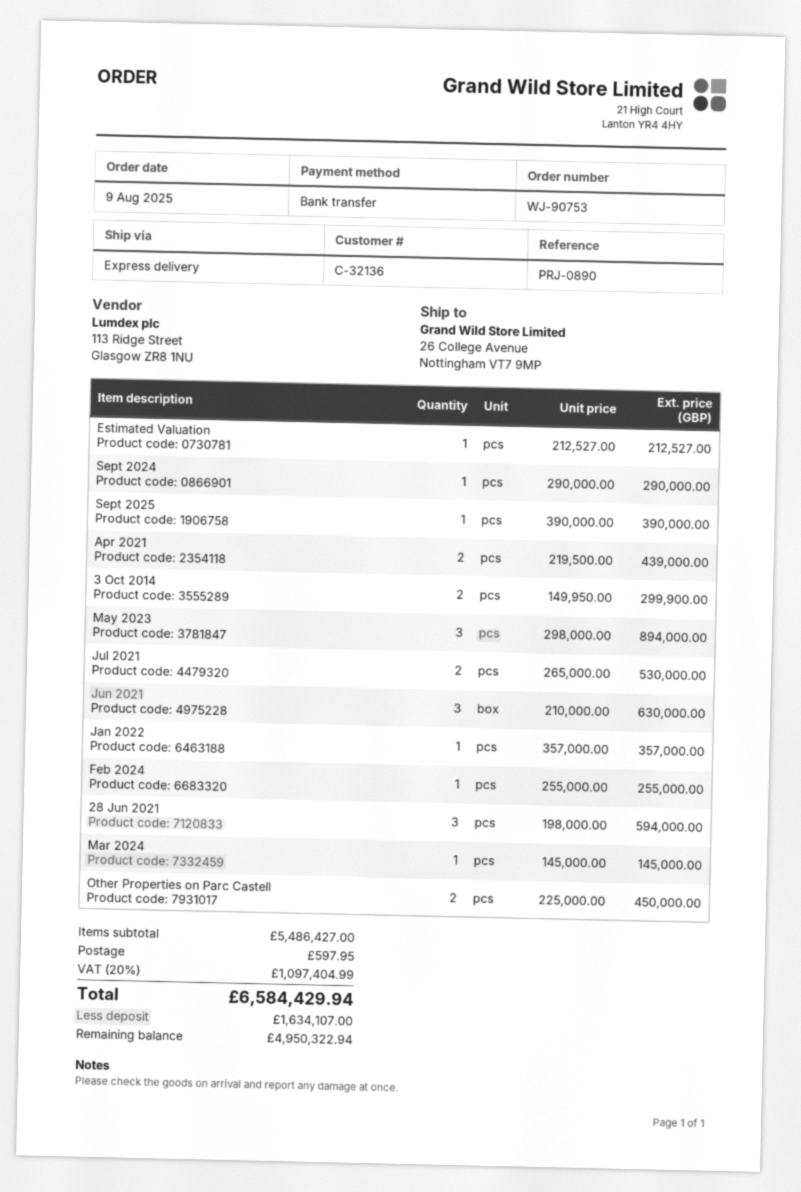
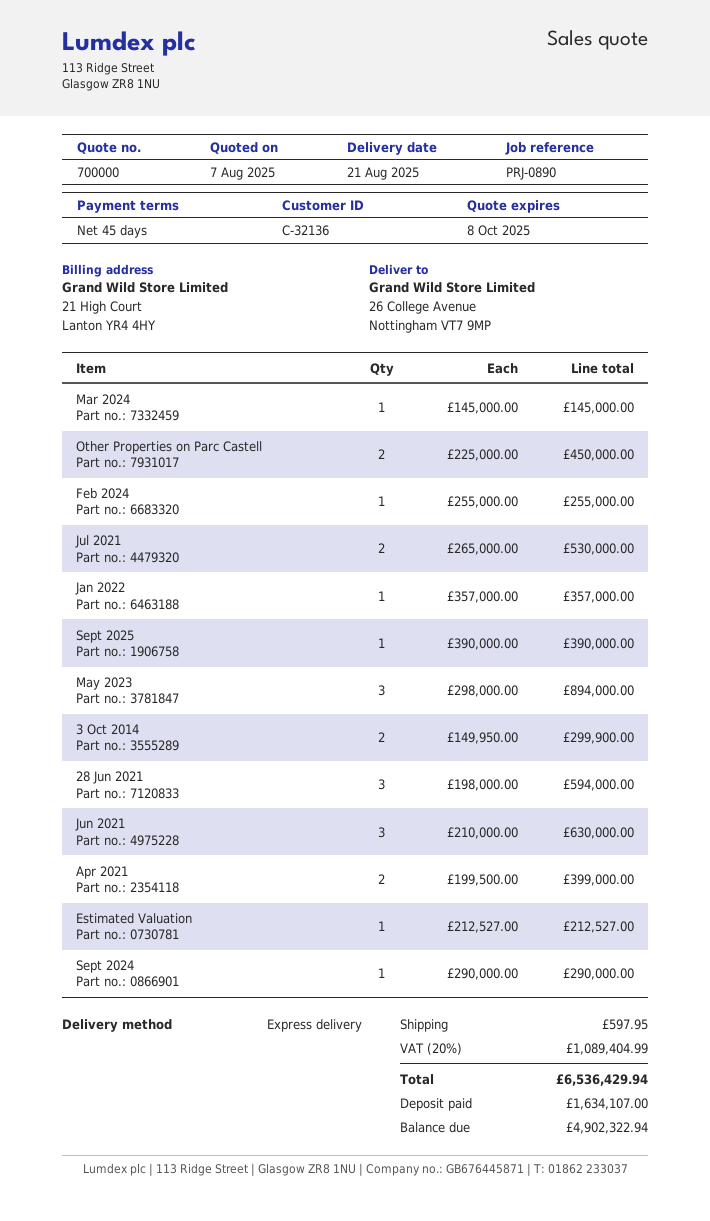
Apr 2021: 2 x 219500.00 = 439000.00 -> 2 x 199500.00 = 399000.00
tax: 20% = 1097404.99 -> 20% = 1089404.99
total: 6584429.94 -> 6536429.94
balance: 4950322.94 -> 4902322.94

